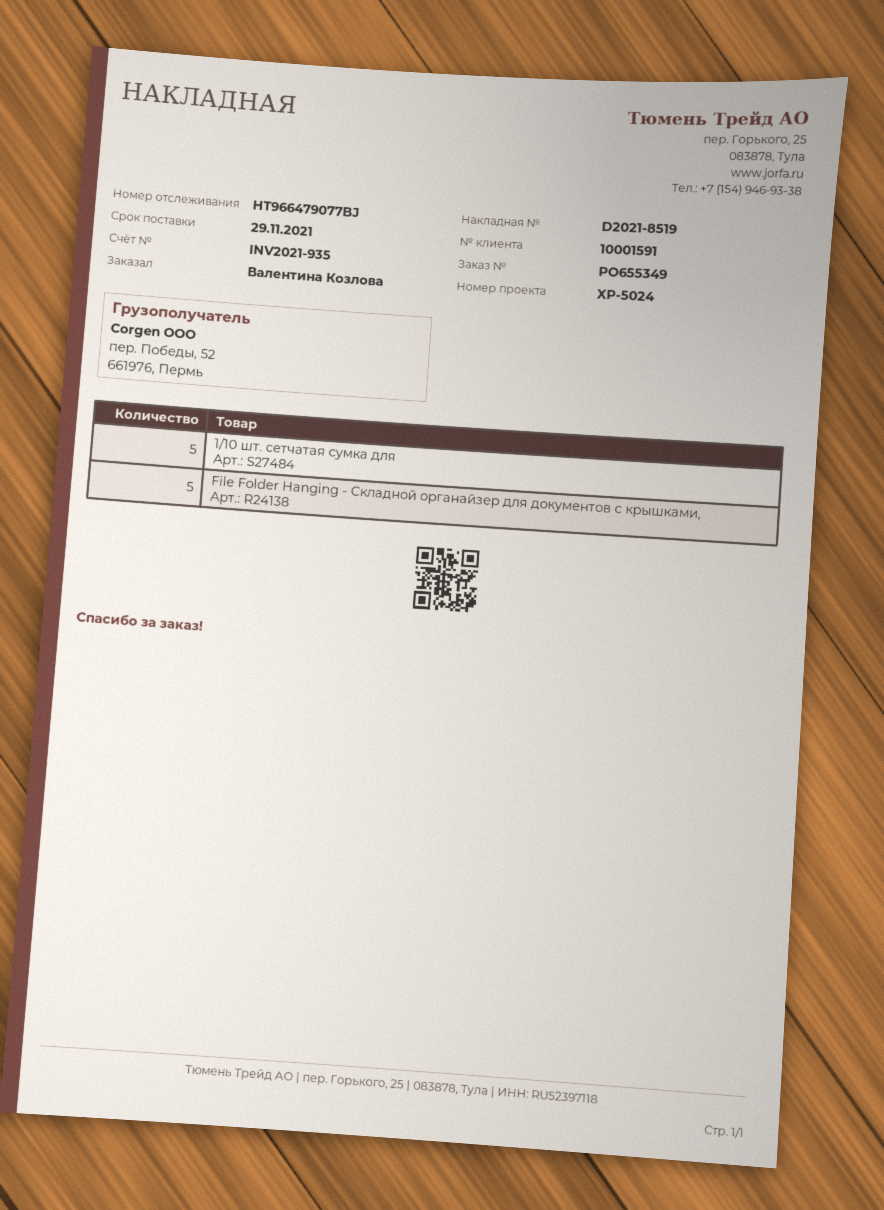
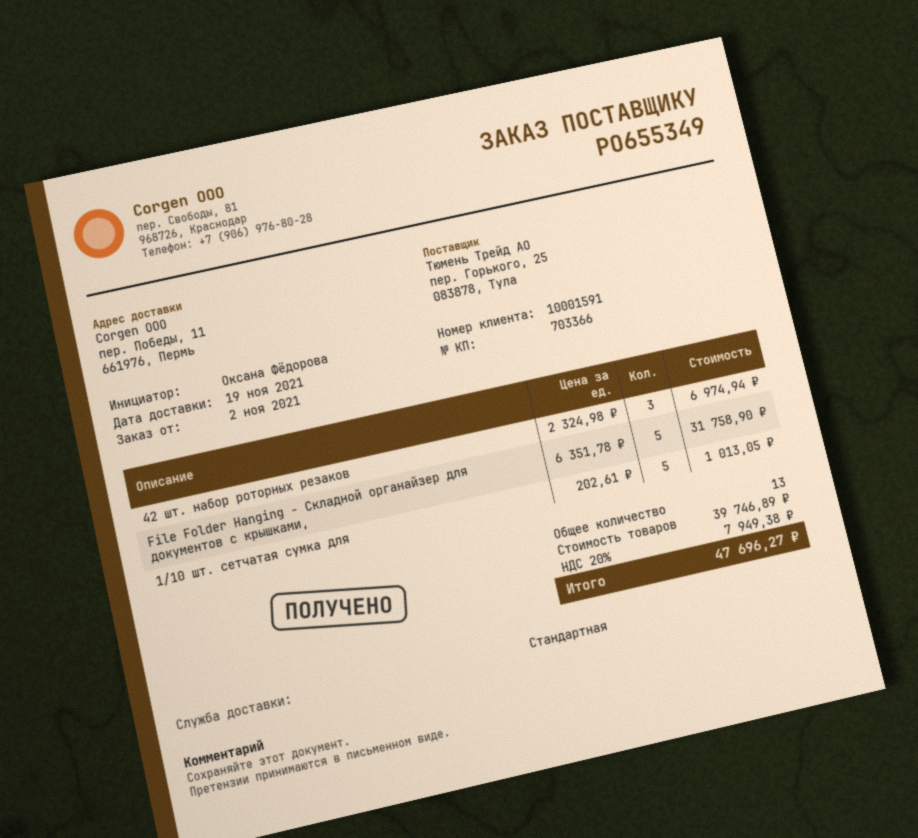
delivery date: 2021-11-29 -> 2021-11-19
ordered by: Валентина Козлова -> Оксана Фёдорова
ship to: пер. Победы, 52, 661976, Пермь -> пер. Победы, 11, 661976, Пермь
42 шт. набор роторных резаков: none -> 3

